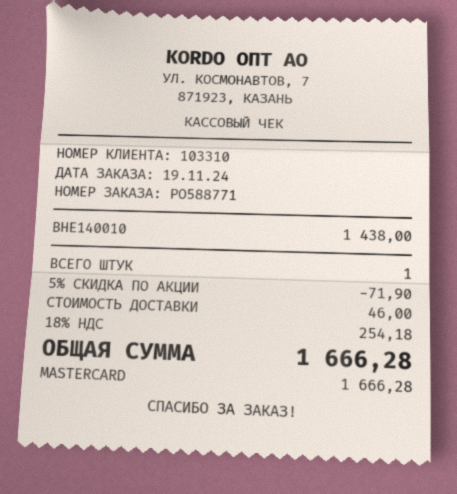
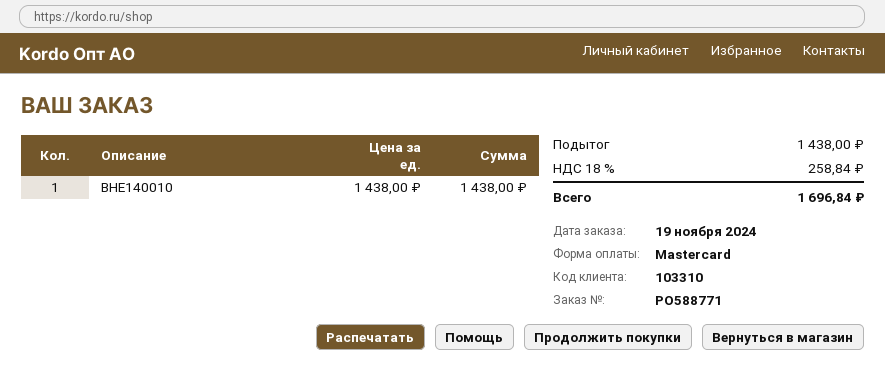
discount: 5% = 71.90 -> none
shipping: 46.00 -> none
tax: 18% = 254.18 -> 18% = 258.84
total: 1666.28 -> 1696.84

